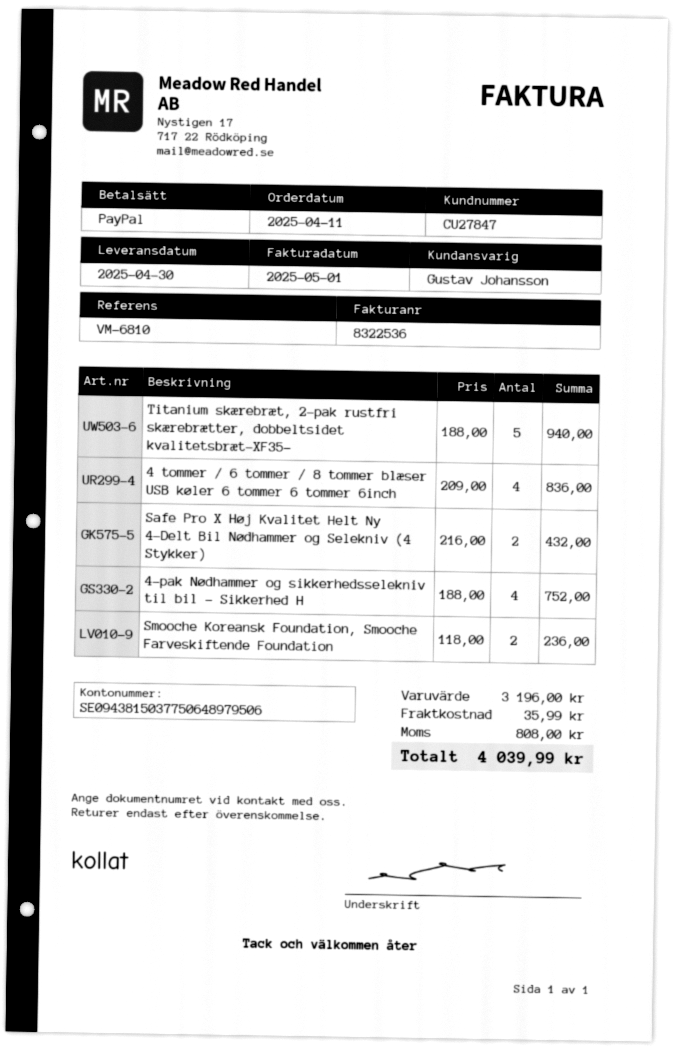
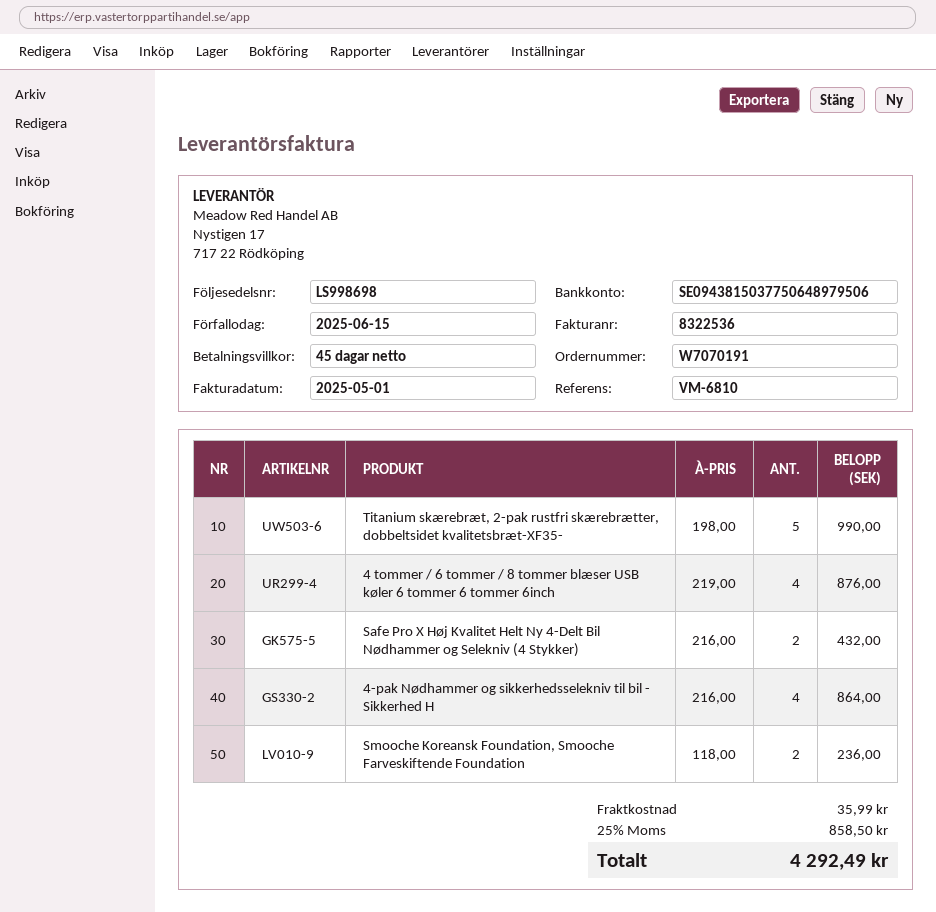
Titanium skærebræt, 2-pak rustfri skærebrætter, dobbeltsidet kvalitetsbræt-XF35-: 5 x 188.00 = 940.00 -> 5 x 198.00 = 990.00
4 tommer / 6 tommer / 8 tommer blæser USB køler 6 tommer 6 tommer 6inch: 4 x 209.00 = 836.00 -> 4 x 219.00 = 876.00
4-pak Nødhammer og sikkerhedsselekniv til bil - Sikkerhed H: 4 x 188.00 = 752.00 -> 4 x 216.00 = 864.00
tax: 808.00 -> 858.50
total: 4039.99 -> 4292.49

